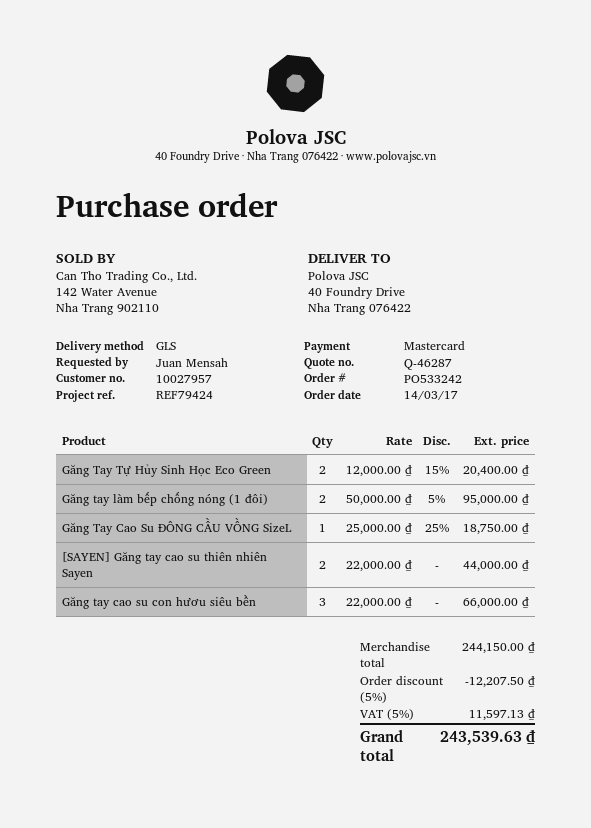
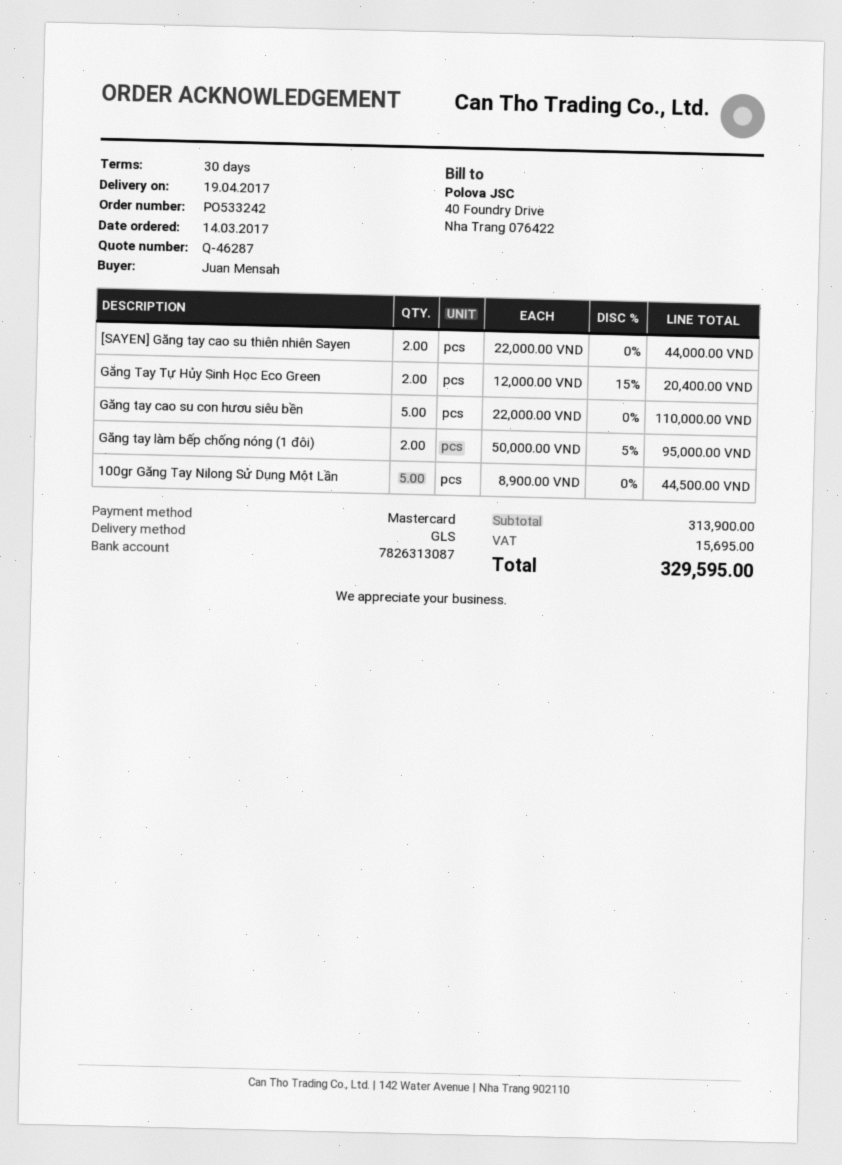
Găng Tay Cao Su ĐÔNG CẦU VỒNG SizeL: 1 x 25000.00 - 25% = 18750.00 -> none
Găng tay cao su con hươu siêu bền: 3 x 22000.00 = 66000.00 -> 5 x 22000.00 = 110000.00
100gr Găng Tay Nilong Sử Dụng Một Lần: none -> 5 x 8900.00 = 44500.00
subtotal: 244150.00 -> 313900.00
discount: 5% = 12207.50 -> none
tax: 11597.13 -> 15695.00
total: 243539.63 -> 329595.00

